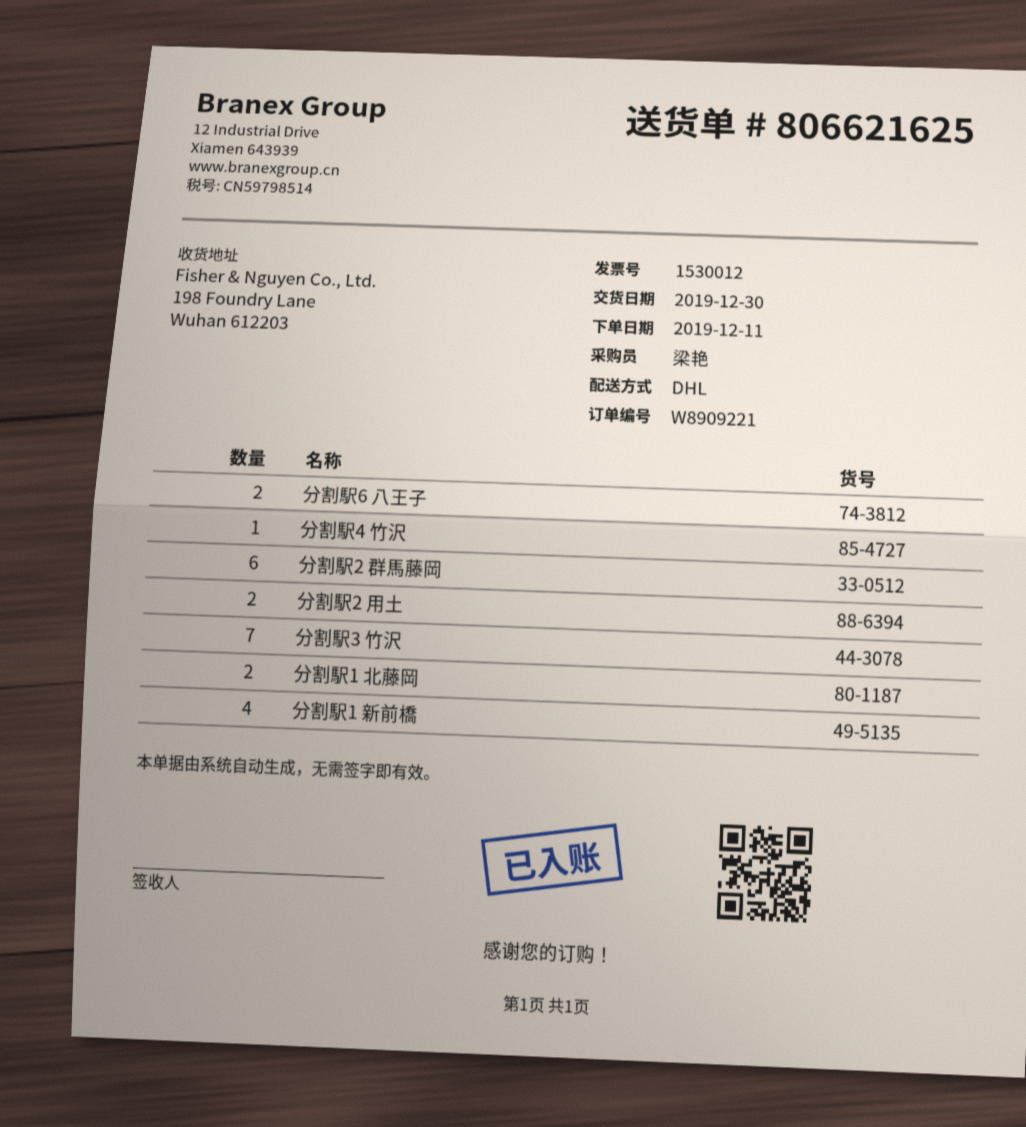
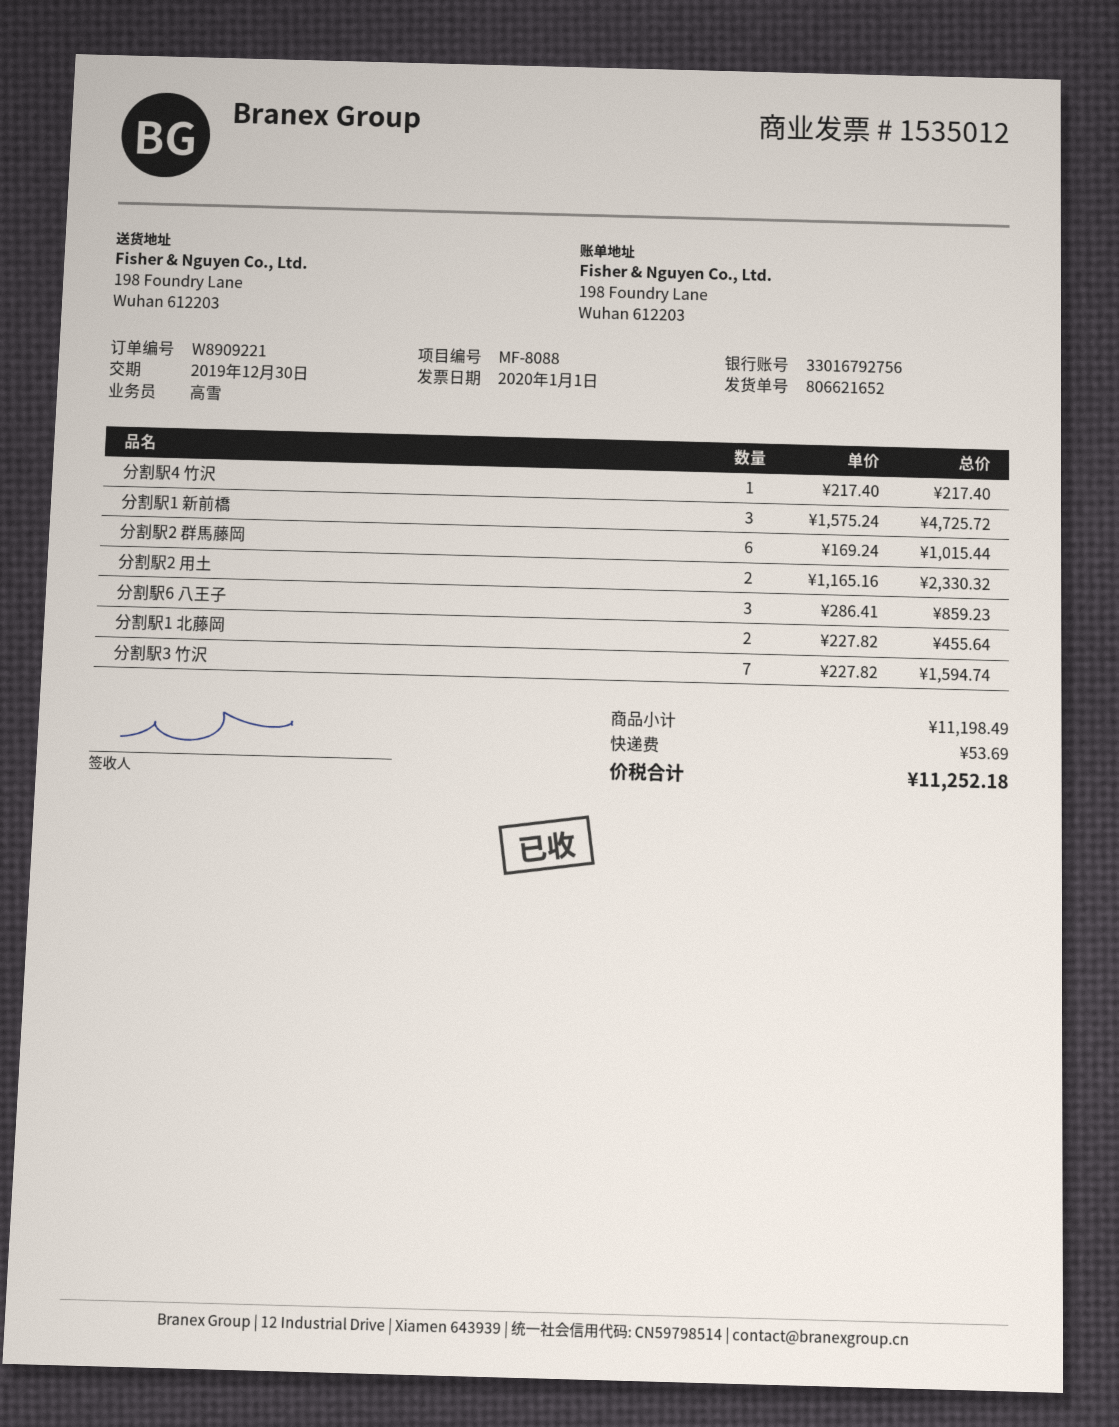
delivery note number: 806621625 -> 806621652
invoice number: 1530012 -> 1535012
分割駅6 八王子: 2 -> 3
分割駅1 新前橋: 4 -> 3

